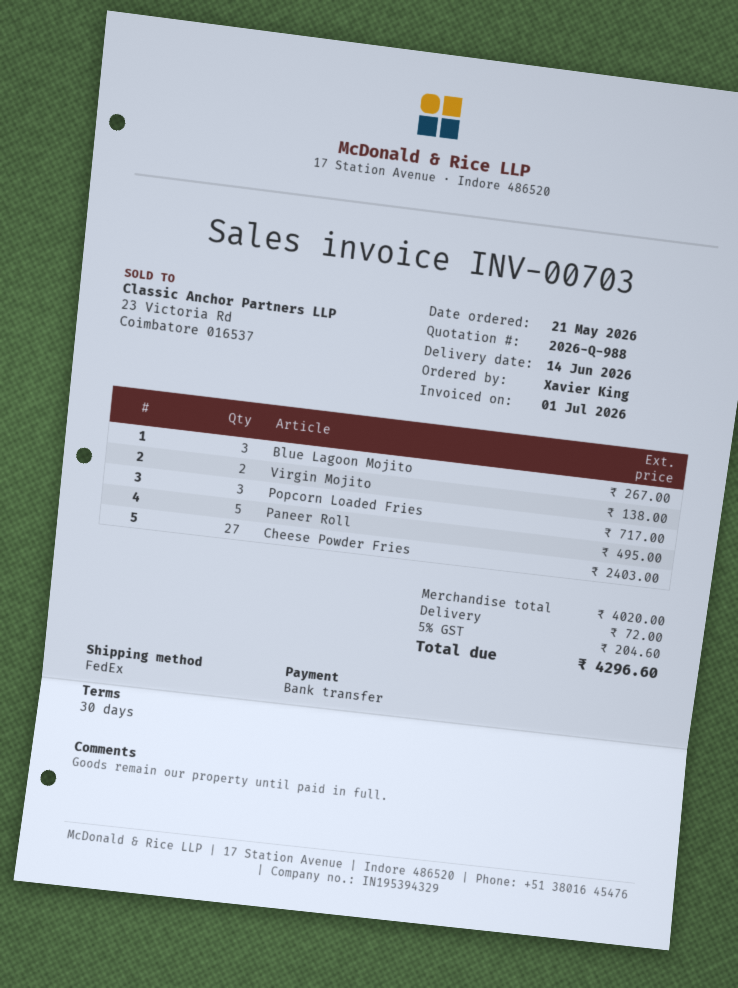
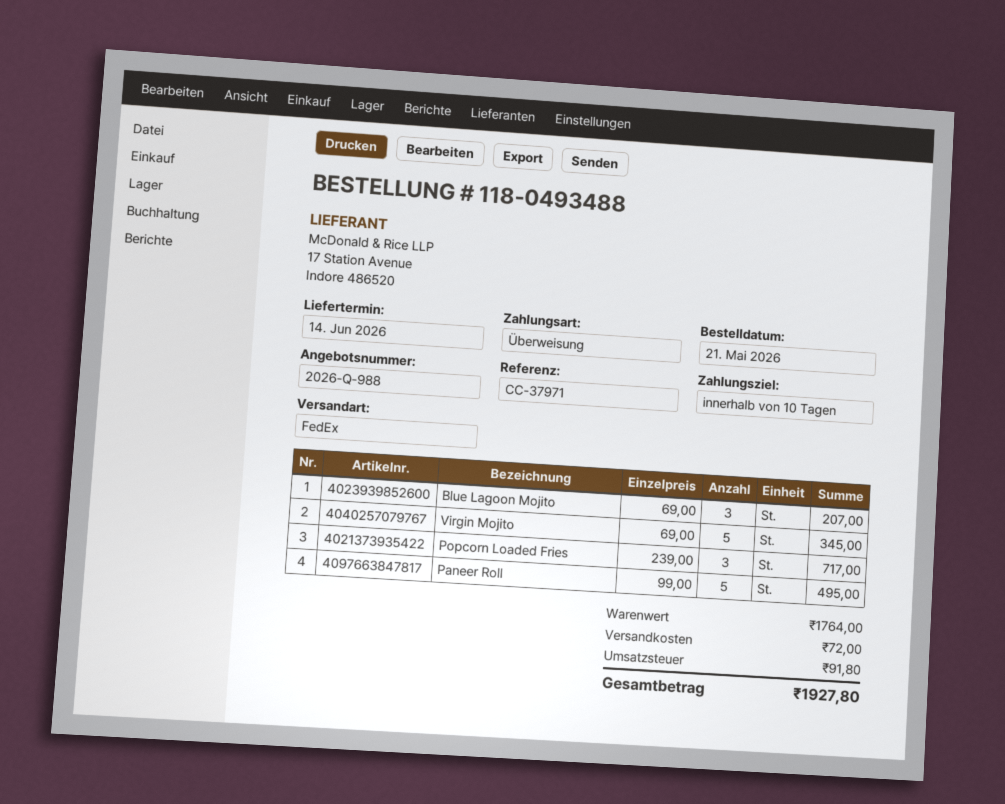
payment terms: 30 days -> 10 days
Blue Lagoon Mojito: 3 for 267.00 -> 3 for 207.00
Virgin Mojito: 2 for 138.00 -> 5 for 345.00
Cheese Powder Fries: 27 for 2403.00 -> none
subtotal: 4020.00 -> 1764.00
tax: 204.60 -> 91.80
total: 4296.60 -> 1927.80

